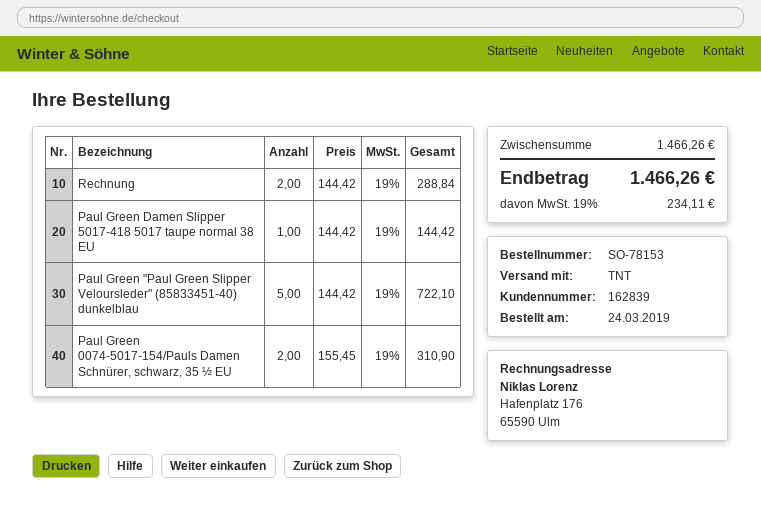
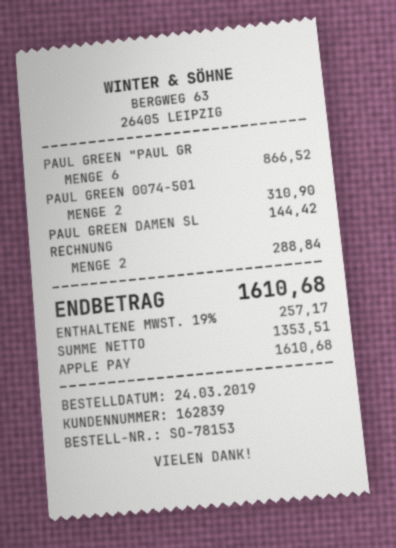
Paul Green "Paul Green Slipper Veloursleder" (85833451-40) dunkelblau: 5 for 722.10 -> 6 for 866.52
tax: 19% = 234.11 -> 19% = 257.17
total: 1466.26 -> 1610.68

